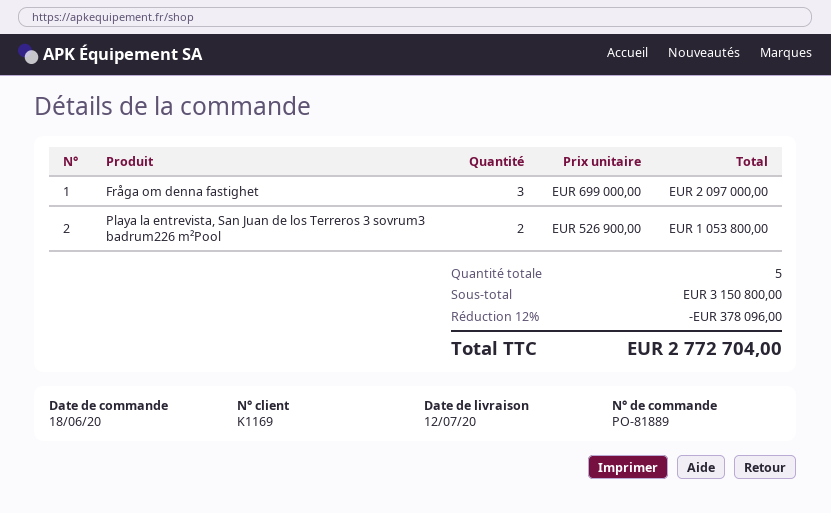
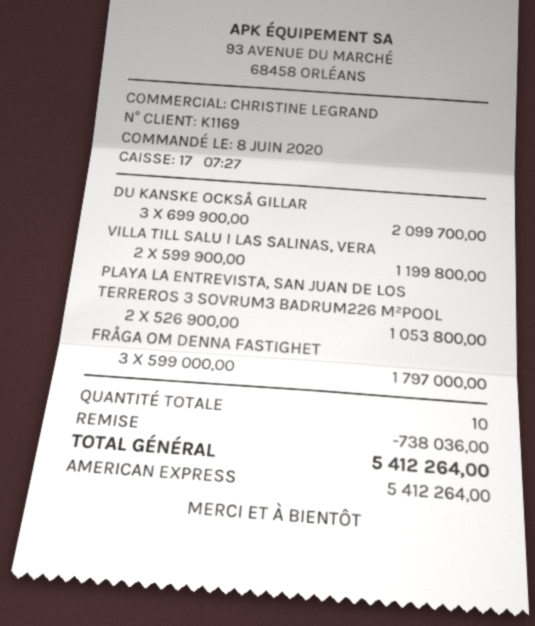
order date: 2020-06-18 -> 2020-06-08
Fråga om denna fastighet: 3 x 699000.00 = 2097000.00 -> 3 x 599000.00 = 1797000.00
DU KANSKE OCKSÅ GILLAR: none -> 3 x 699900.00 = 2099700.00
VILLA TILL SALU I LAS SALINAS, VERA: none -> 2 x 599900.00 = 1199800.00
total quantity: 5 -> 10
discount: 378096.00 -> 738036.00
total: 2772704.00 -> 5412264.00

